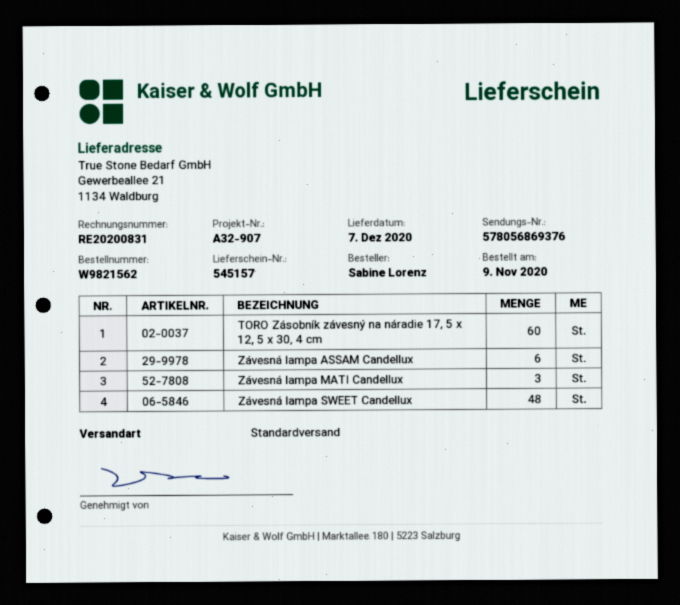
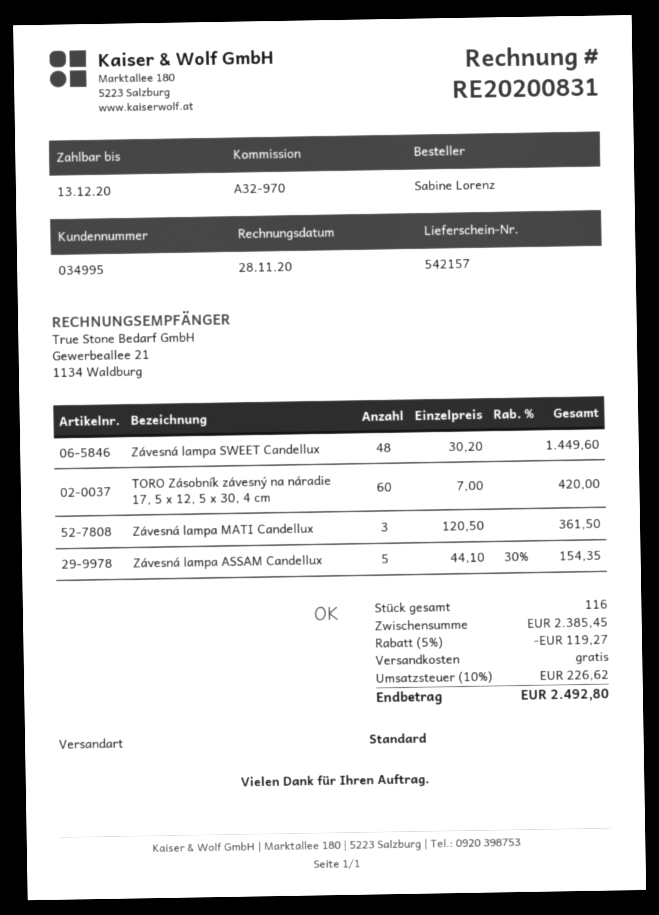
delivery note number: 545157 -> 542157
reference: A32-907 -> A32-970
Závesná lampa ASSAM Candellux: 6 -> 5

